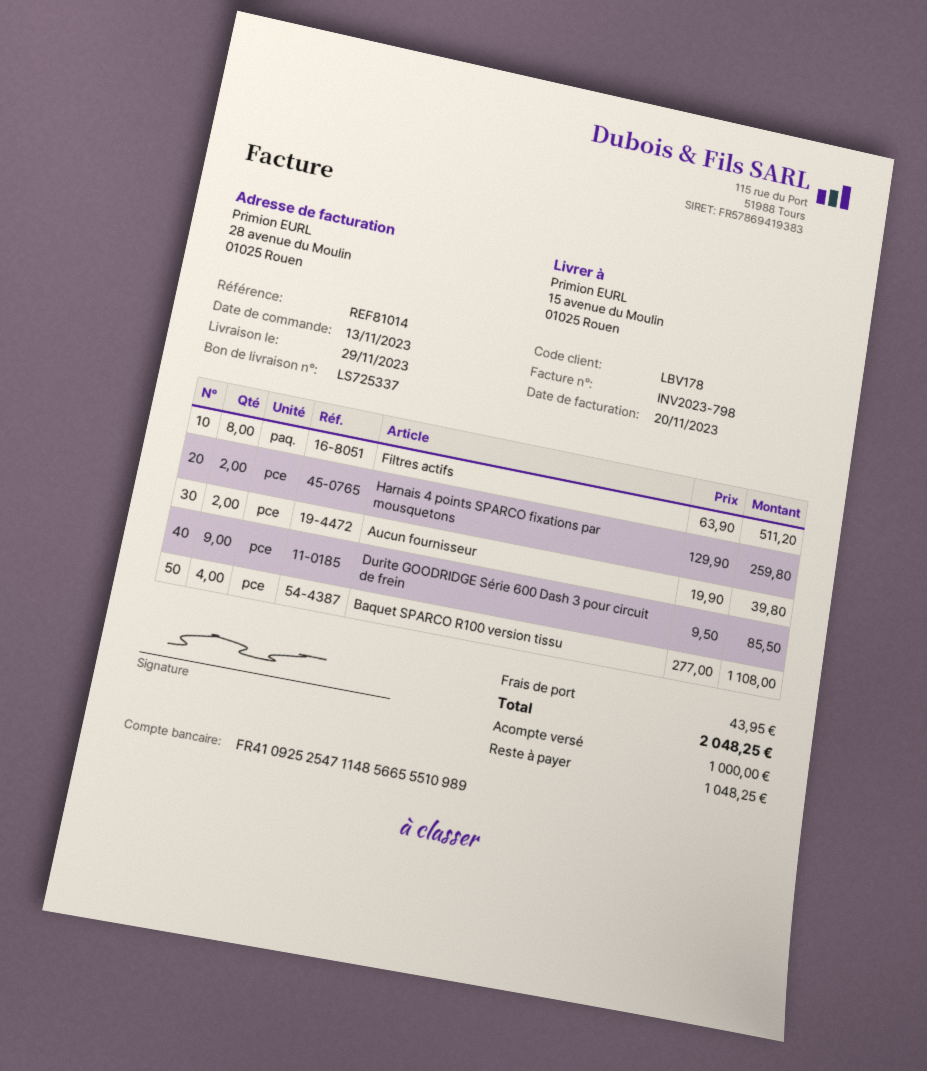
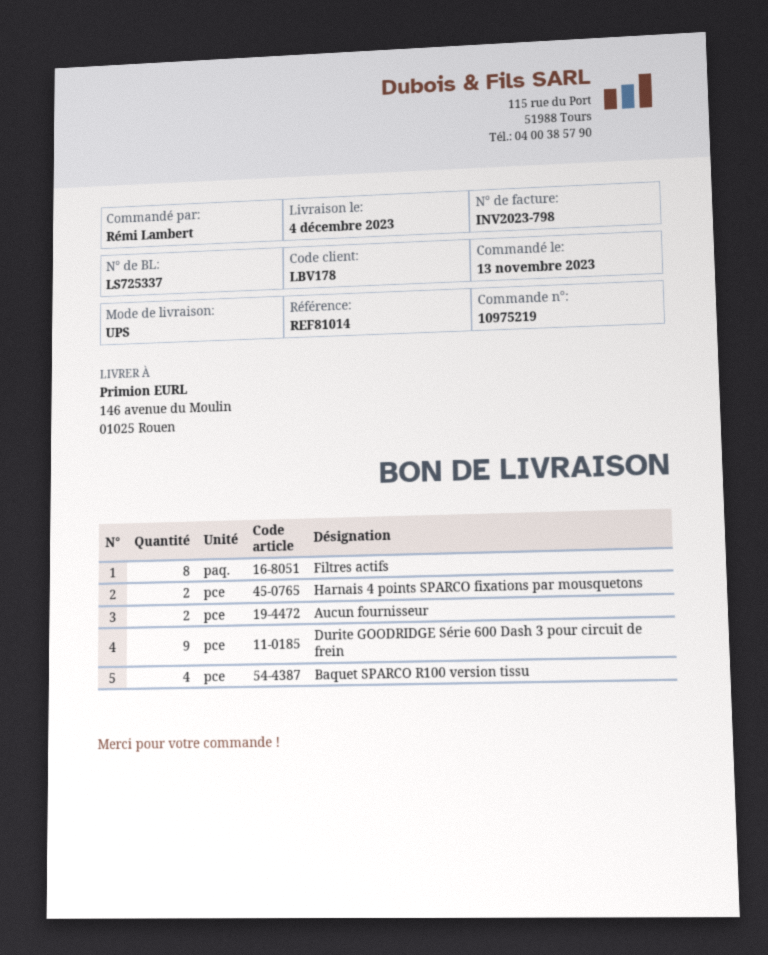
delivery date: 2023-11-29 -> 2023-12-04
ship to: 15 avenue du Moulin, 01025 Rouen -> 146 avenue du Moulin, 01025 Rouen

